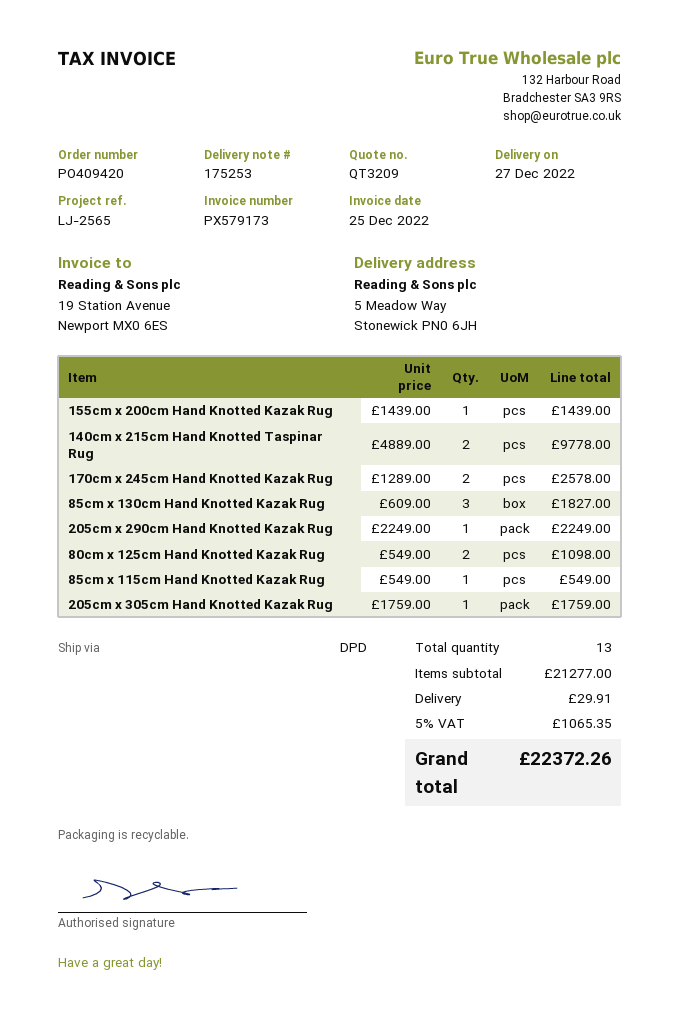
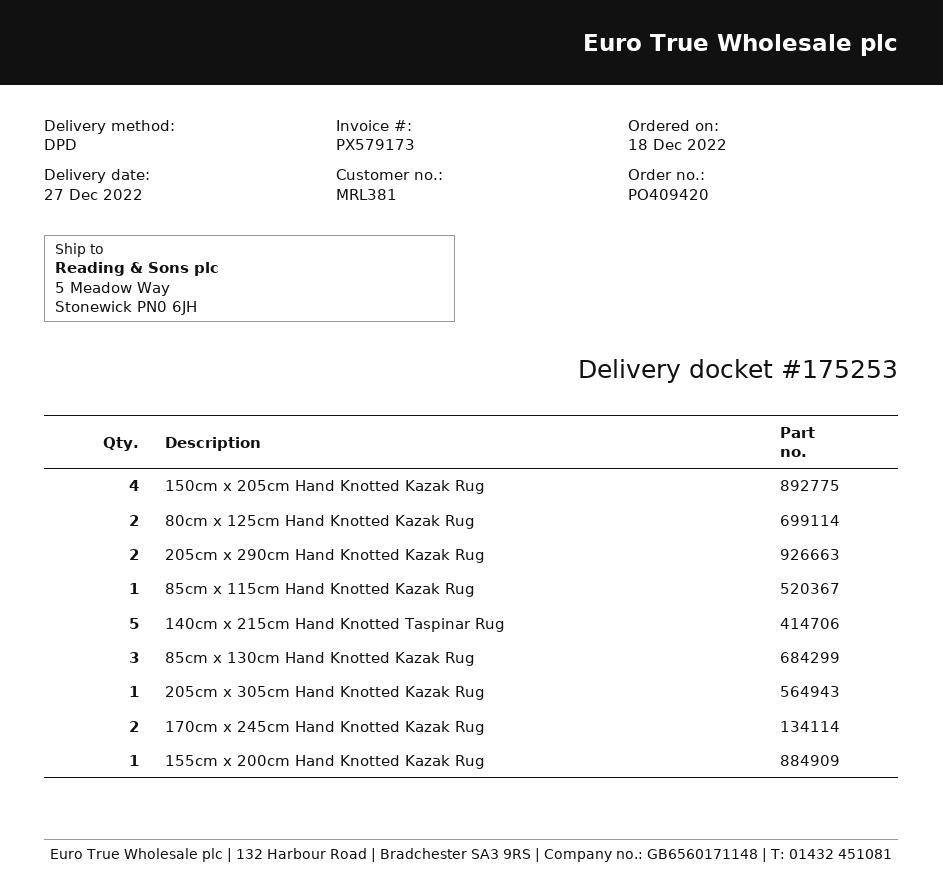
140cm x 215cm Hand Knotted Taspinar Rug: 2 -> 5
205cm x 290cm Hand Knotted Kazak Rug: 1 -> 2
150cm x 205cm Hand Knotted Kazak Rug: none -> 4

